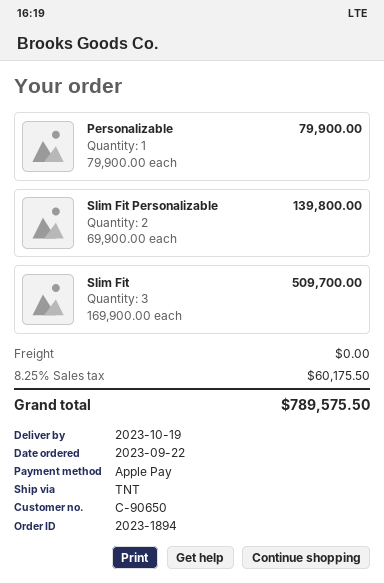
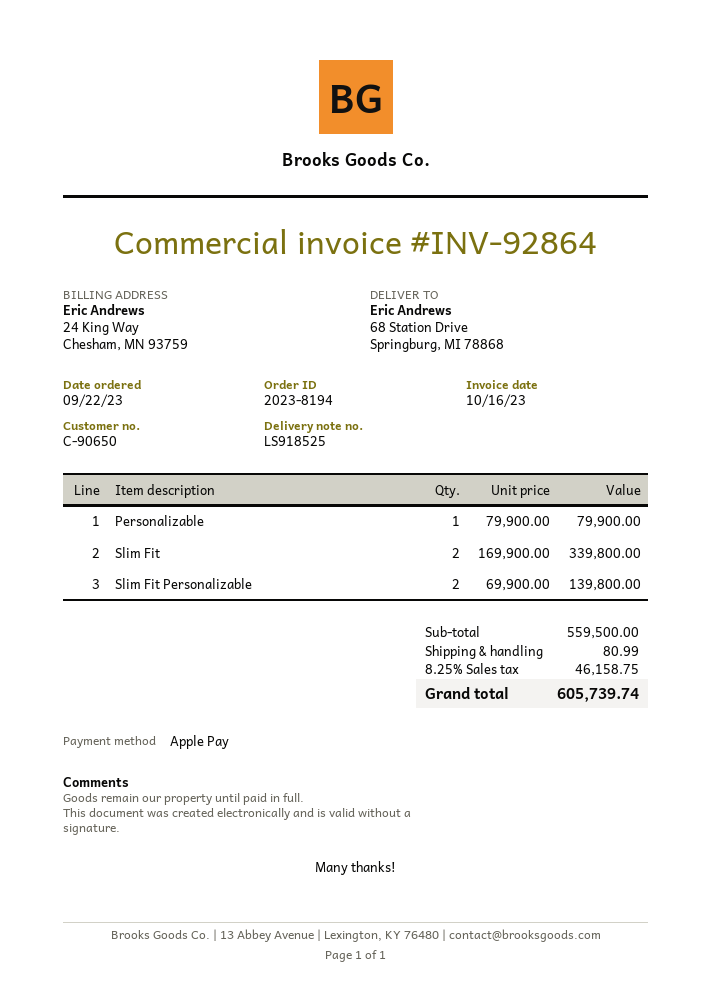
order number: 2023-1894 -> 2023-8194
Slim Fit: 3 x 169900.00 = 509700.00 -> 2 x 169900.00 = 339800.00
shipping: 0.00 -> 80.99
tax: 8.25% = 60175.50 -> 8.25% = 46158.75
total: 789575.50 -> 605739.74

